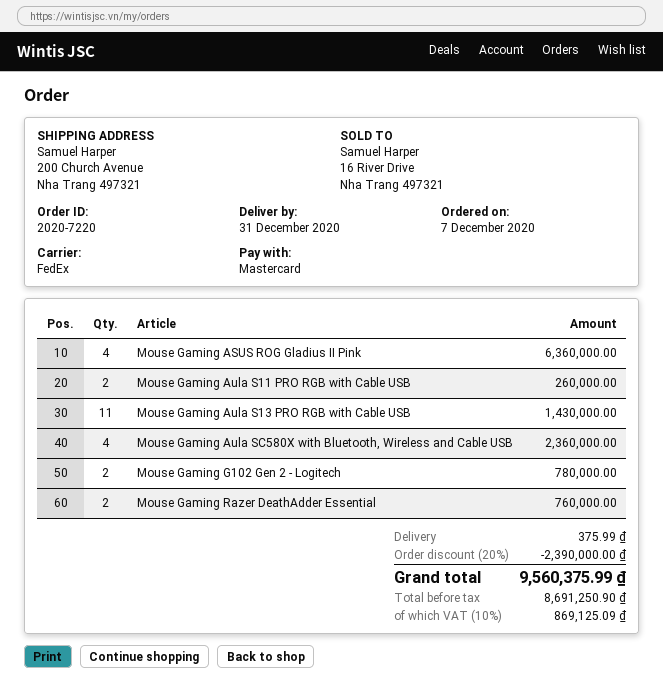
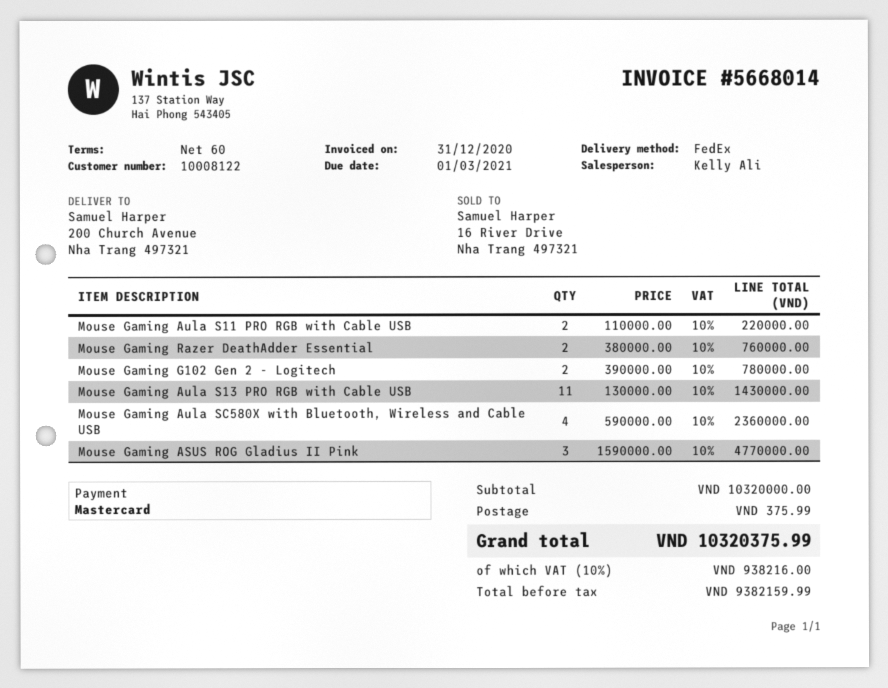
Mouse Gaming ASUS ROG Gladius II Pink: 4 for 6360000.00 -> 3 for 4770000.00
Mouse Gaming Aula S11 PRO RGB with Cable USB: 2 for 260000.00 -> 2 for 220000.00
discount: 20% = 2390000.00 -> none
net: 8691250.90 -> 9382159.99
tax: 10% = 869125.09 -> 10% = 938216.00
total: 9560375.99 -> 10320375.99

